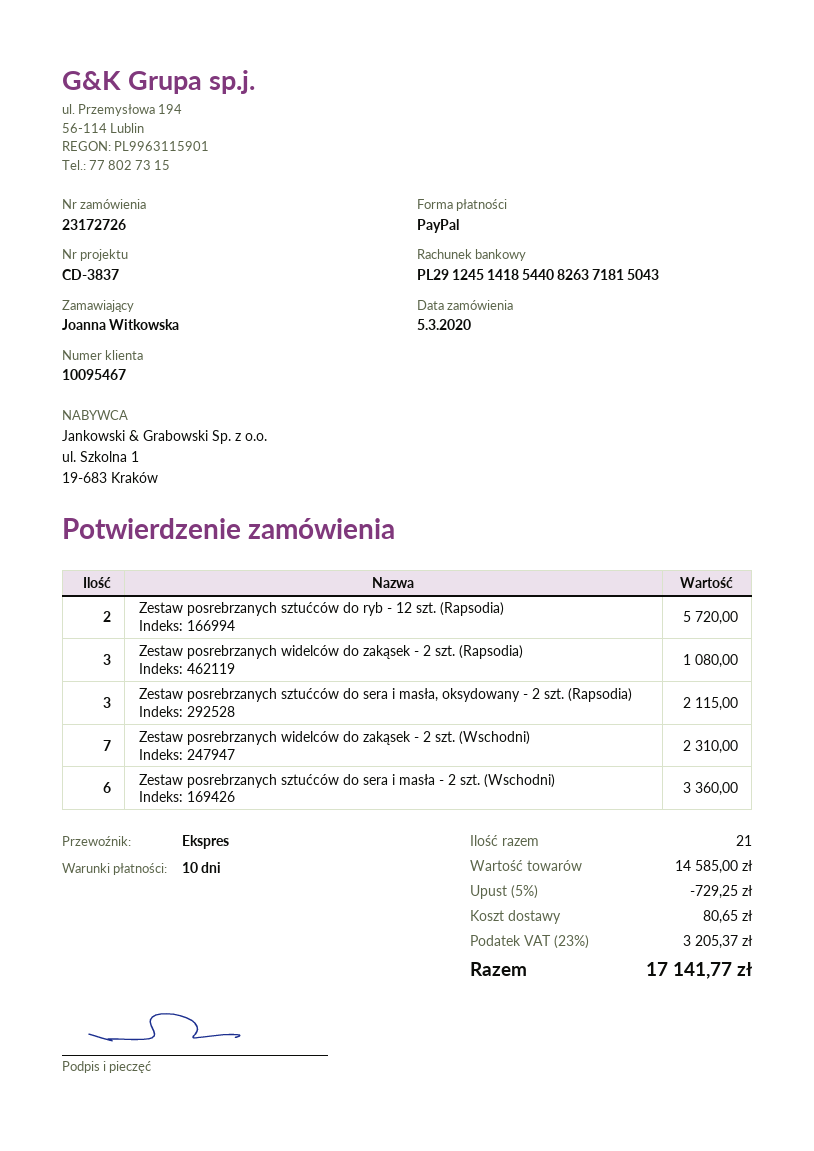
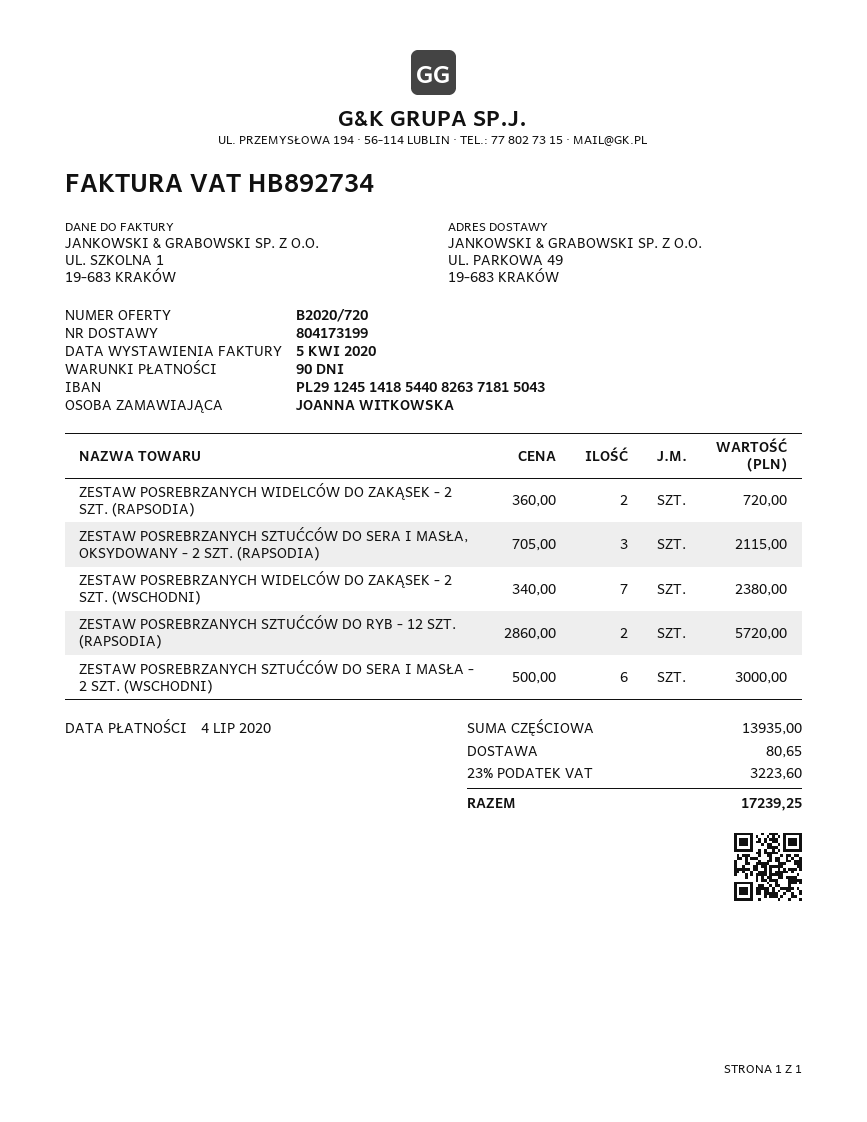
payment terms: 10 days -> 90 days
Zestaw posrebrzanych widelców do zakąsek - 2 szt. (Rapsodia): 3 for 1080.00 -> 2 for 720.00
Zestaw posrebrzanych widelców do zakąsek - 2 szt. (Wschodni): 7 for 2310.00 -> 7 for 2380.00
Zestaw posrebrzanych sztućców do sera i masła - 2 szt. (Wschodni): 6 for 3360.00 -> 6 for 3000.00
subtotal: 14585.00 -> 13935.00
discount: 5% = 729.25 -> none
tax: 23% = 3205.37 -> 23% = 3223.60
total: 17141.77 -> 17239.25

